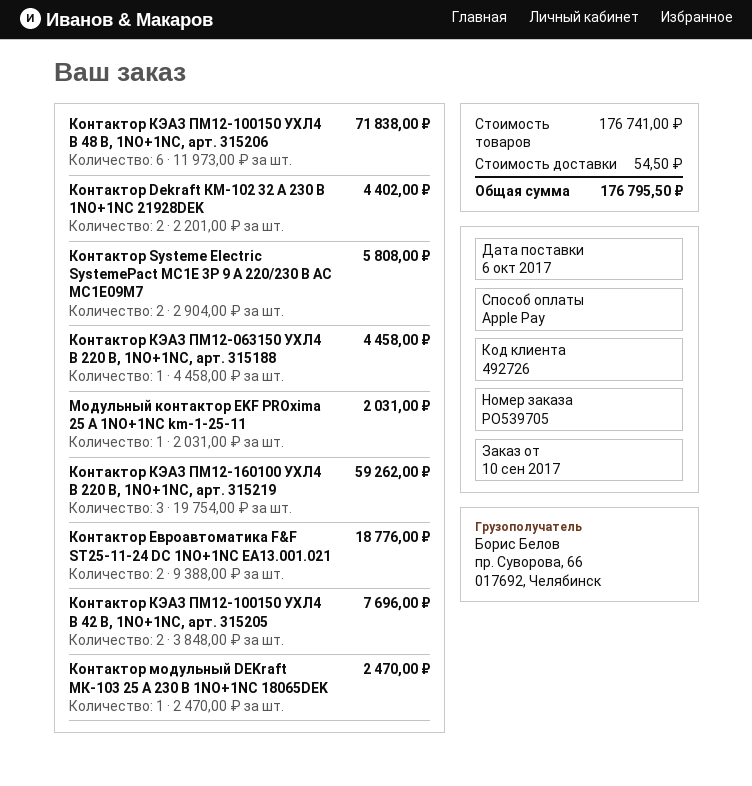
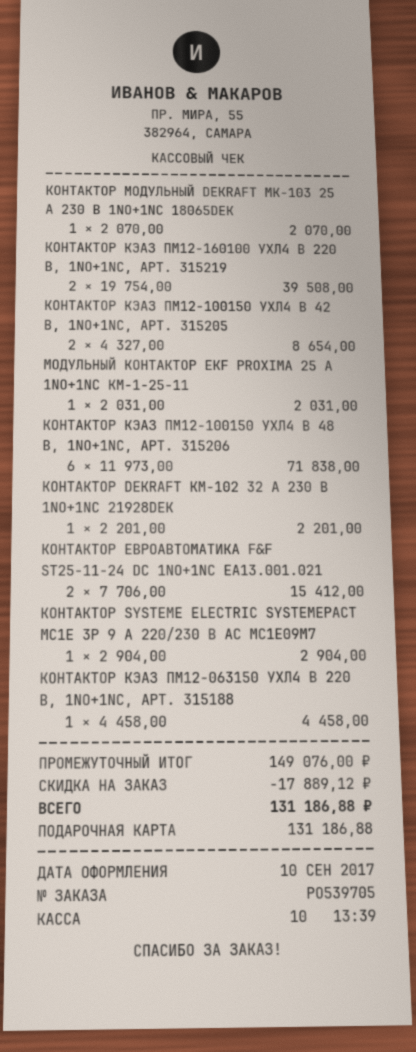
payment method: Apple Pay -> gift card
Контактор Dekraft КМ-102 32 А 230 В 1NO+1NC 21928DEK: 2 x 2201.00 = 4402.00 -> 1 x 2201.00 = 2201.00
Контактор Systeme Electric SystemePact MC1E 3P 9 А 220/230 В AC MC1E09M7: 2 x 2904.00 = 5808.00 -> 1 x 2904.00 = 2904.00
Контактор КЭАЗ ПМ12-160100 УХЛ4 В 220 В, 1NO+1NC, арт. 315219: 3 x 19754.00 = 59262.00 -> 2 x 19754.00 = 39508.00
Контактор Евроавтоматика F&F ST25-11-24 DC 1NO+1NC EA13.001.021: 2 x 9388.00 = 18776.00 -> 2 x 7706.00 = 15412.00
Контактор КЭАЗ ПМ12-100150 УХЛ4 В 42 В, 1NO+1NC, арт. 315205: 2 x 3848.00 = 7696.00 -> 2 x 4327.00 = 8654.00
Контактор модульный DEKraft МК-103 25 А 230 В 1NO+1NC 18065DEK: 1 x 2470.00 = 2470.00 -> 1 x 2070.00 = 2070.00
subtotal: 176741.00 -> 149076.00
discount: none -> 17889.12
shipping: 54.50 -> none
total: 176795.50 -> 131186.88

